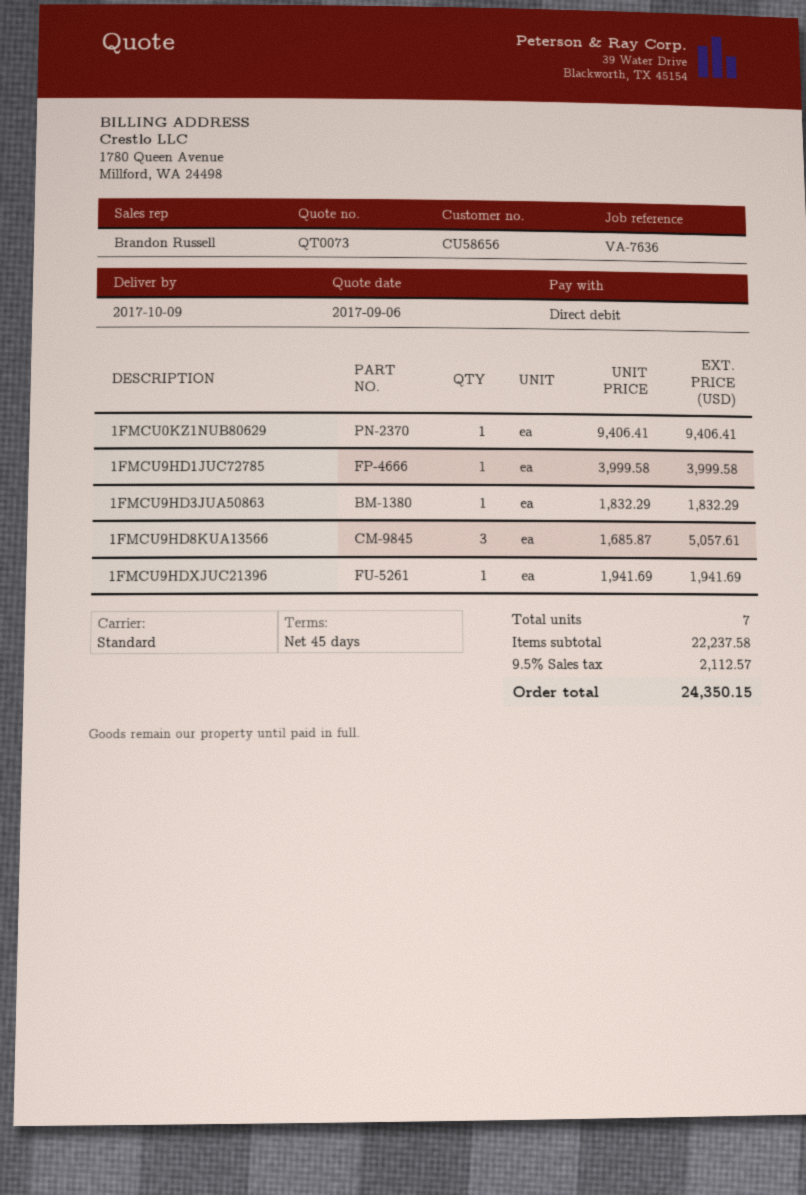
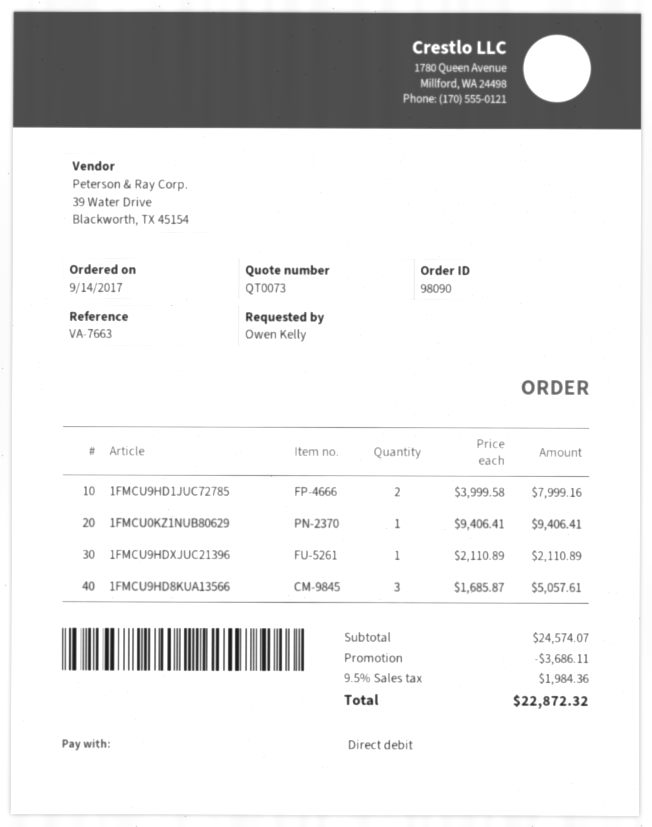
reference: VA-7636 -> VA-7663
1FMCU9HD1JUC72785: 1 x 3999.58 = 3999.58 -> 2 x 3999.58 = 7999.16
1FMCU9HD3JUA50863: 1 x 1832.29 = 1832.29 -> none
1FMCU9HDXJUC21396: 1 x 1941.69 = 1941.69 -> 1 x 2110.89 = 2110.89
subtotal: 22237.58 -> 24574.07
discount: none -> 3686.11
tax: 9.5% = 2112.57 -> 9.5% = 1984.36
total: 24350.15 -> 22872.32

